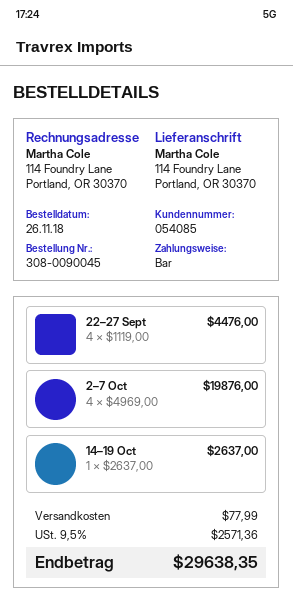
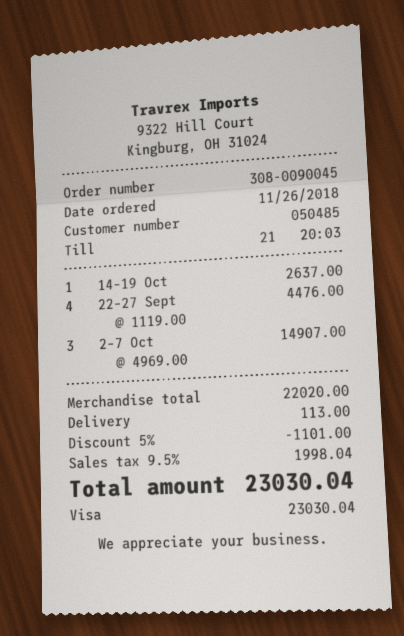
customer number: 054085 -> 050485
payment method: cash -> Visa
2–7 Oct: 4 x 4969.00 = 19876.00 -> 3 x 4969.00 = 14907.00
discount: none -> 5% = 1101.00
shipping: 77.99 -> 113.00
tax: 9.5% = 2571.36 -> 9.5% = 1998.04
total: 29638.35 -> 23030.04

